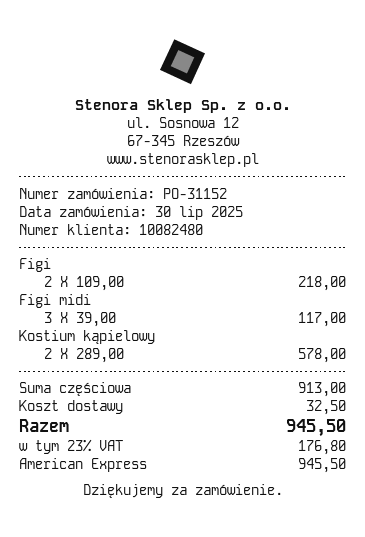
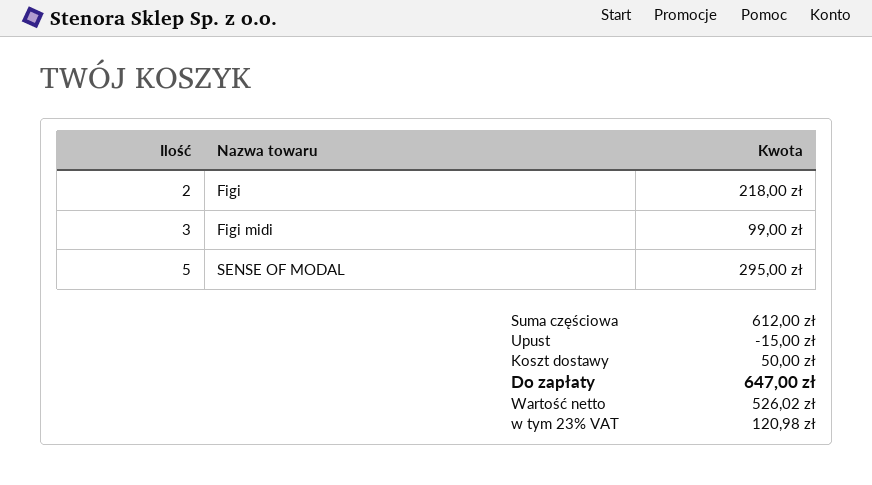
Figi midi: 3 for 117.00 -> 3 for 99.00
Kostium kąpielowy: 2 for 578.00 -> none
SENSE OF MODAL: none -> 5 for 295.00
subtotal: 913.00 -> 612.00
discount: none -> 15.00
shipping: 32.50 -> 50.00
tax: 23% = 176.80 -> 23% = 120.98
total: 945.50 -> 647.00

